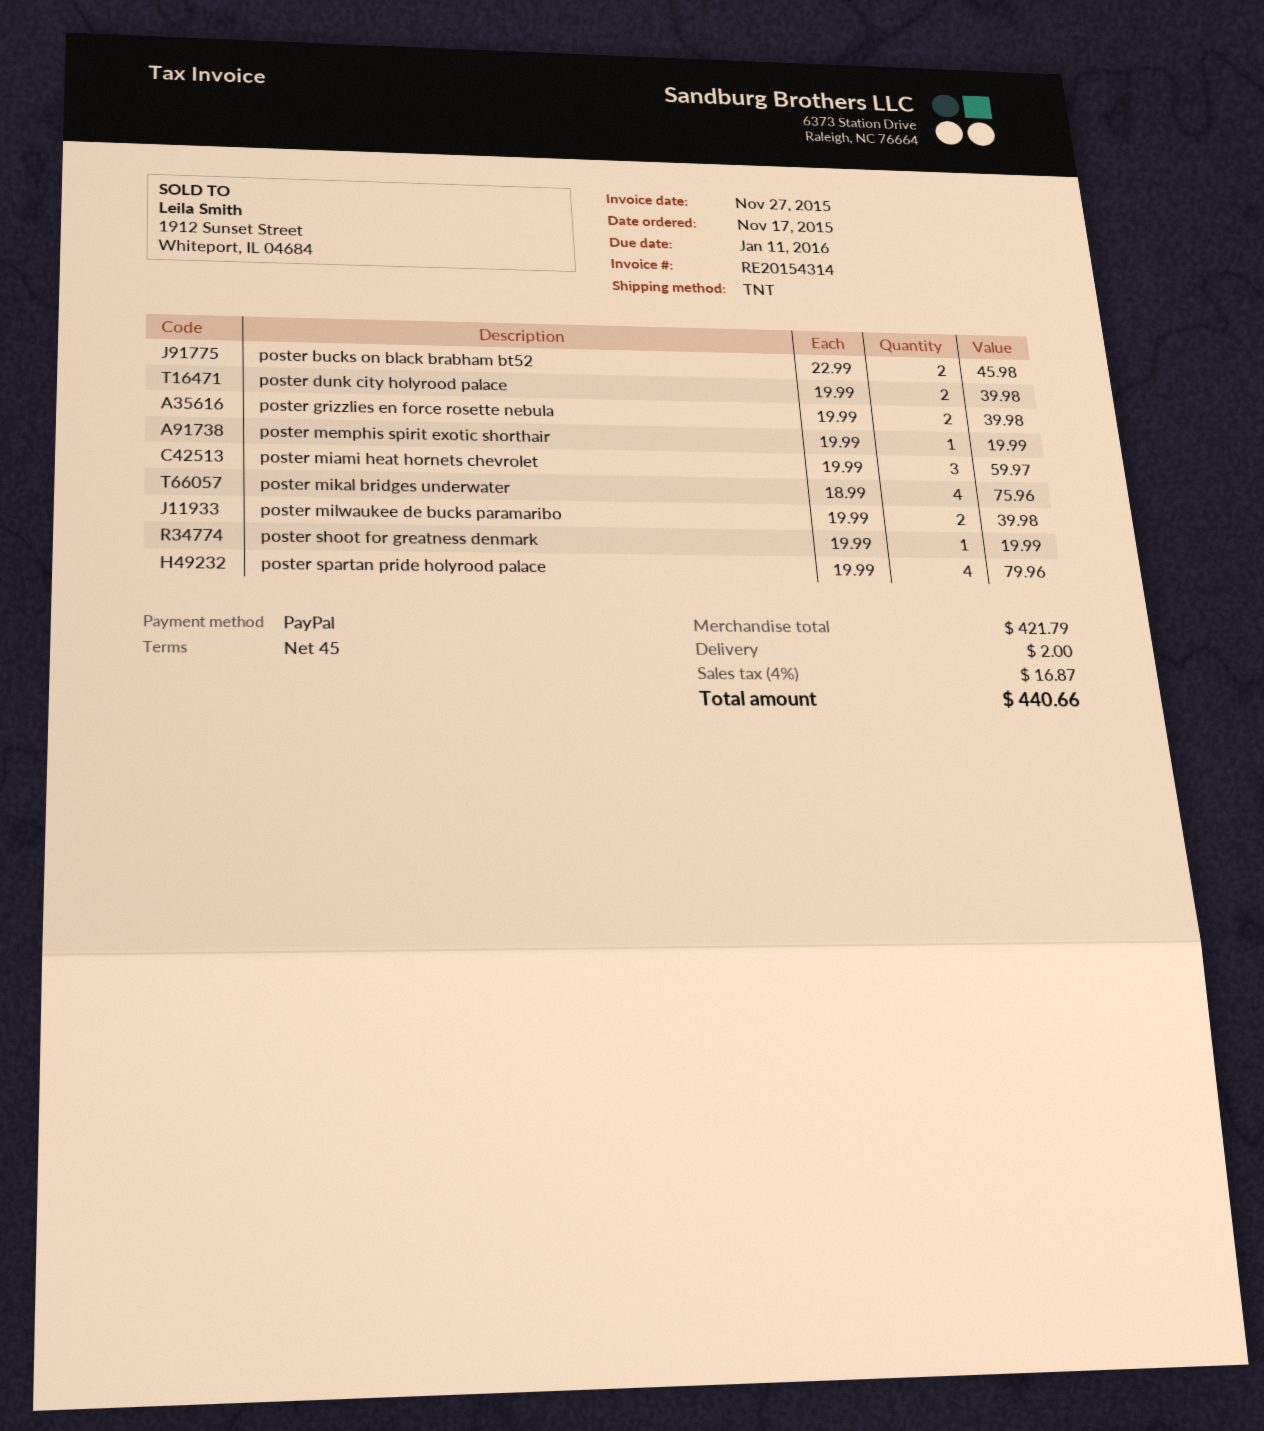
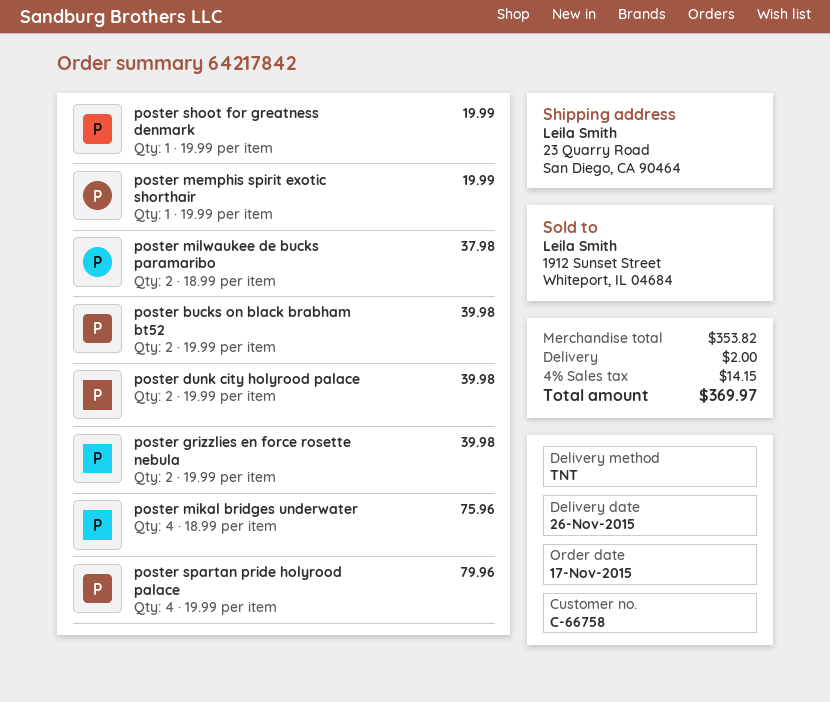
poster bucks on black brabham bt52: 2 x 22.99 = 45.98 -> 2 x 19.99 = 39.98
poster miami heat hornets chevrolet: 3 x 19.99 = 59.97 -> none
poster milwaukee de bucks paramaribo: 2 x 19.99 = 39.98 -> 2 x 18.99 = 37.98
subtotal: 421.79 -> 353.82
tax: 4% = 16.87 -> 4% = 14.15
total: 440.66 -> 369.97

